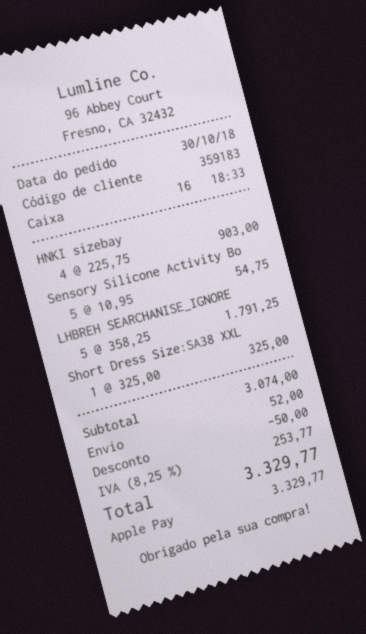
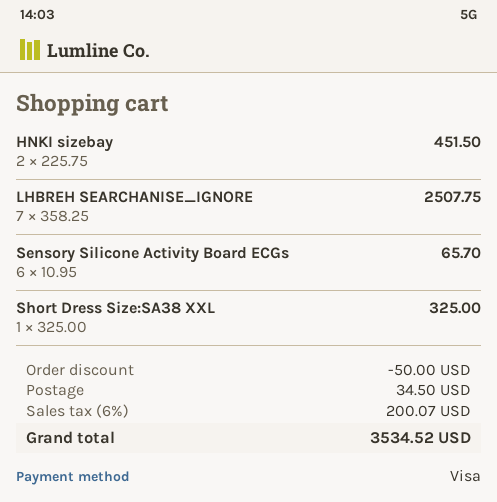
payment method: Apple Pay -> Visa
HNKI sizebay: 4 x 225.75 = 903.00 -> 2 x 225.75 = 451.50
Sensory Silicone Activity Bo: 5 x 10.95 = 54.75 -> 6 x 10.95 = 65.70
LHBREH SEARCHANISE_IGNORE: 5 x 358.25 = 1791.25 -> 7 x 358.25 = 2507.75
shipping: 52.00 -> 34.50
tax: 8.25% = 253.77 -> 6% = 200.07
total: 3329.77 -> 3534.52

